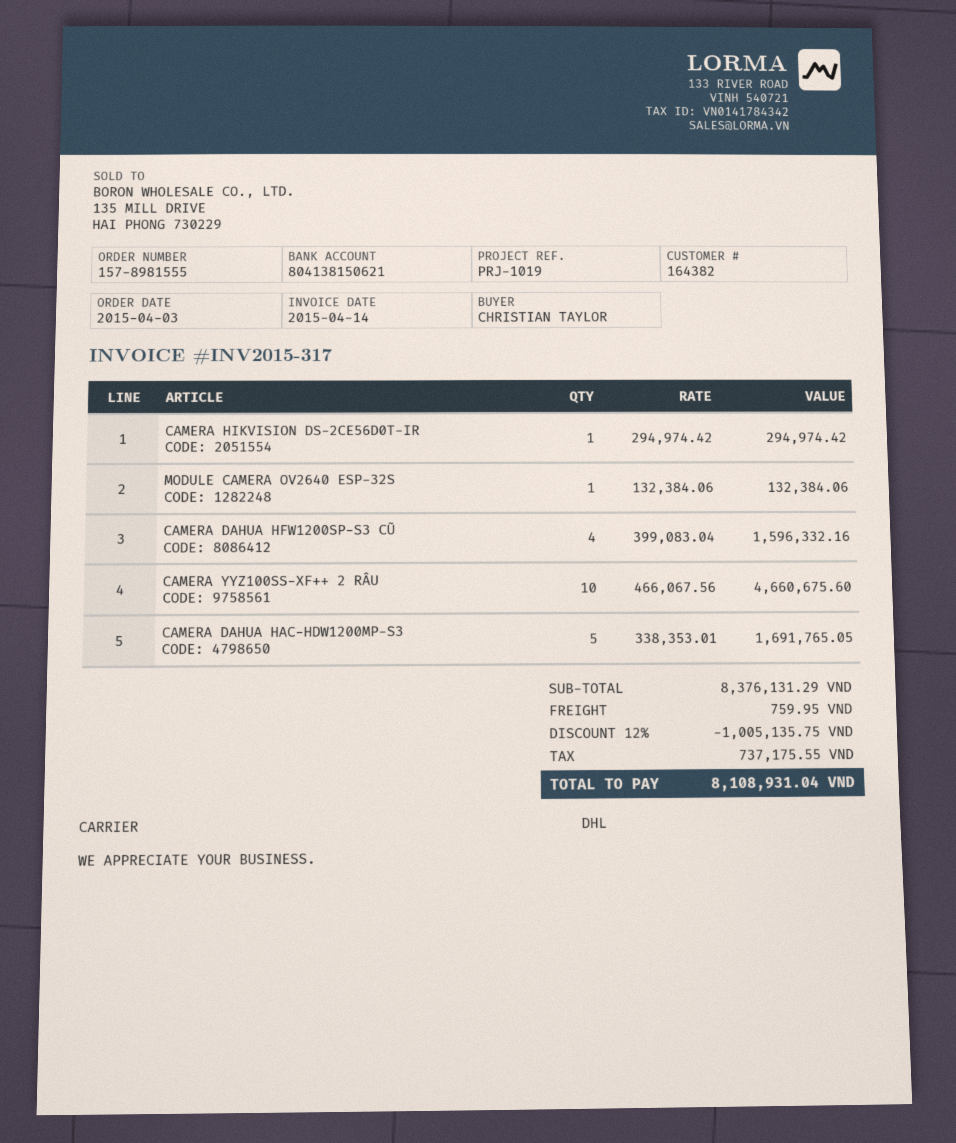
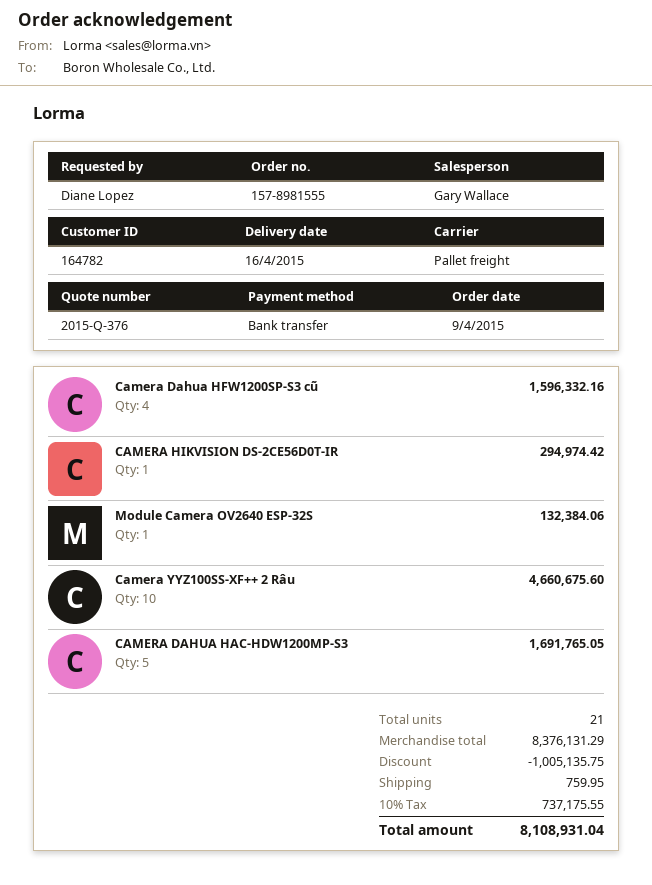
order date: 2015-04-03 -> 2015-04-09
customer number: 164382 -> 164782
ordered by: CHRISTIAN TAYLOR -> Diane Lopez
shipping method: DHL -> pallet freight

